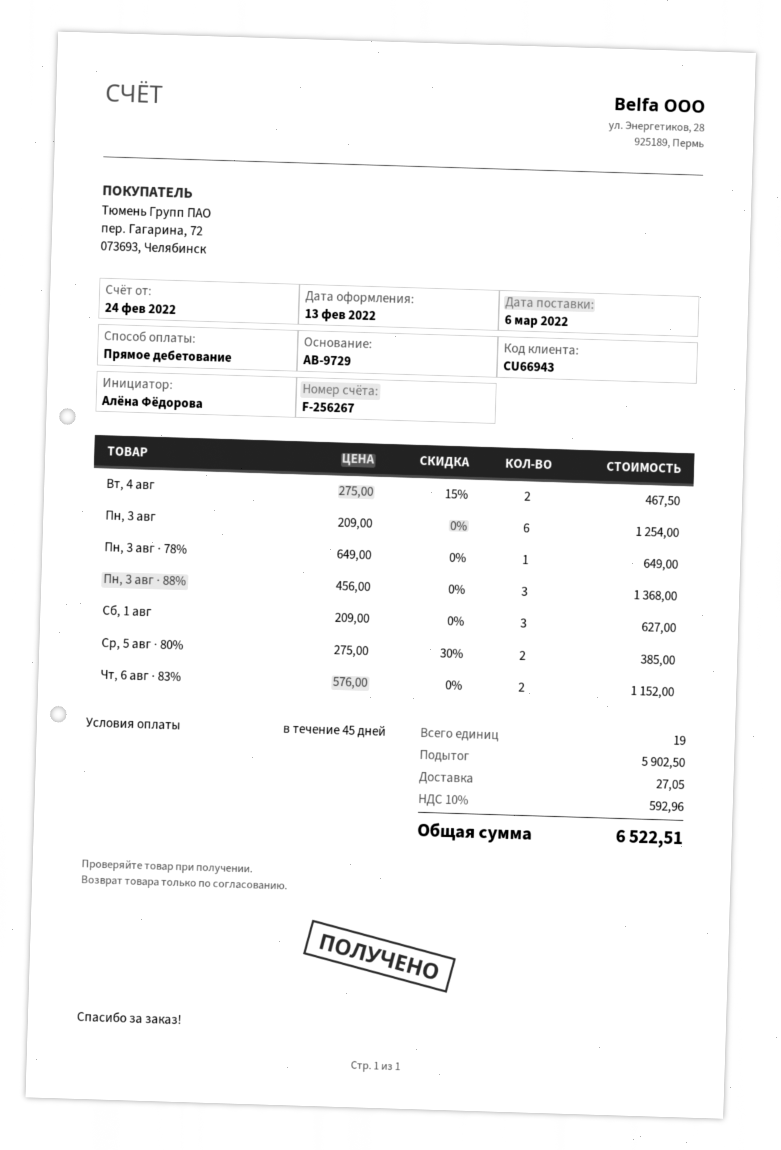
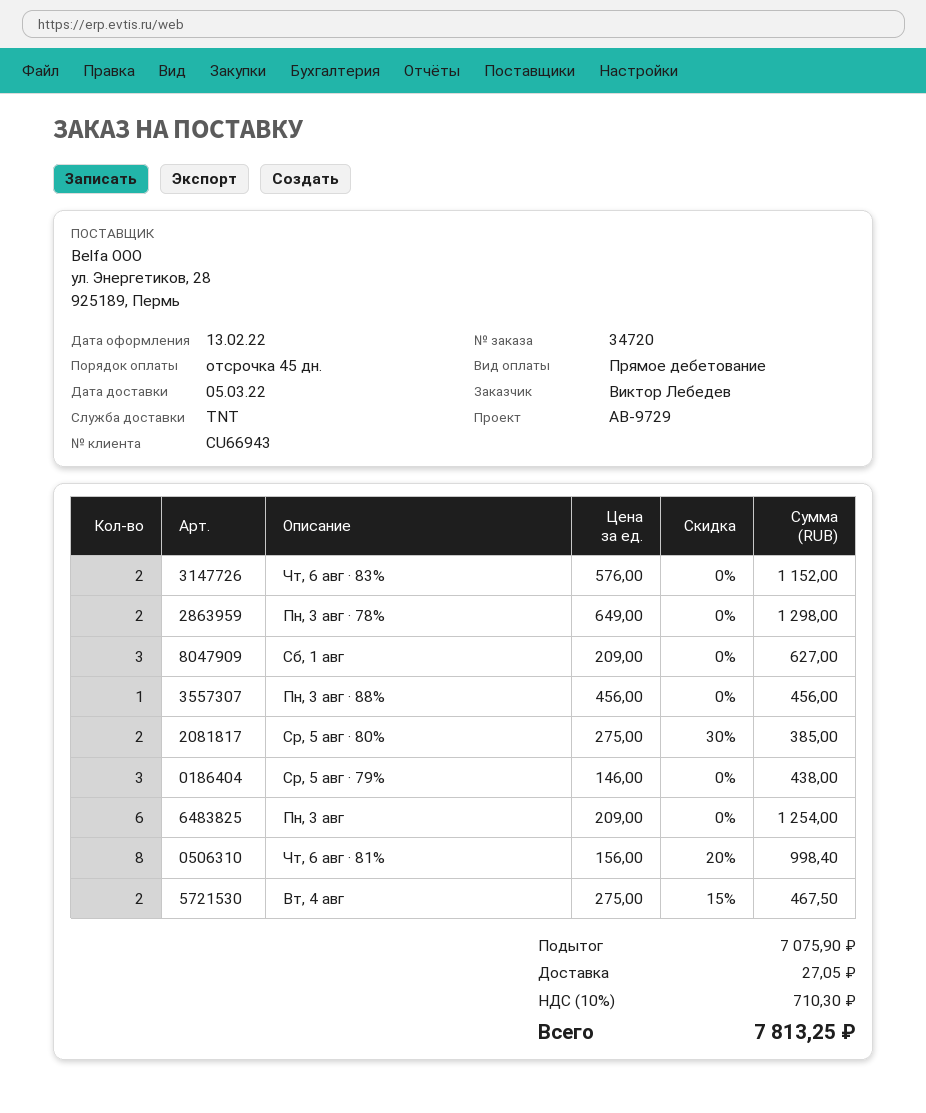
delivery date: 2022-03-06 -> 2022-03-05
ordered by: Алёна Фёдорова -> Виктор Лебедев
Пн, 3 авг · 78%: 1 x 649.00 = 649.00 -> 2 x 649.00 = 1298.00
Пн, 3 авг · 88%: 3 x 456.00 = 1368.00 -> 1 x 456.00 = 456.00
Ср, 5 авг · 79%: none -> 3 x 146.00 = 438.00
Чт, 6 авг · 81%: none -> 8 x 156.00 - 20% = 998.40
subtotal: 5902.50 -> 7075.90
tax: 10% = 592.96 -> 10% = 710.30
total: 6522.51 -> 7813.25

